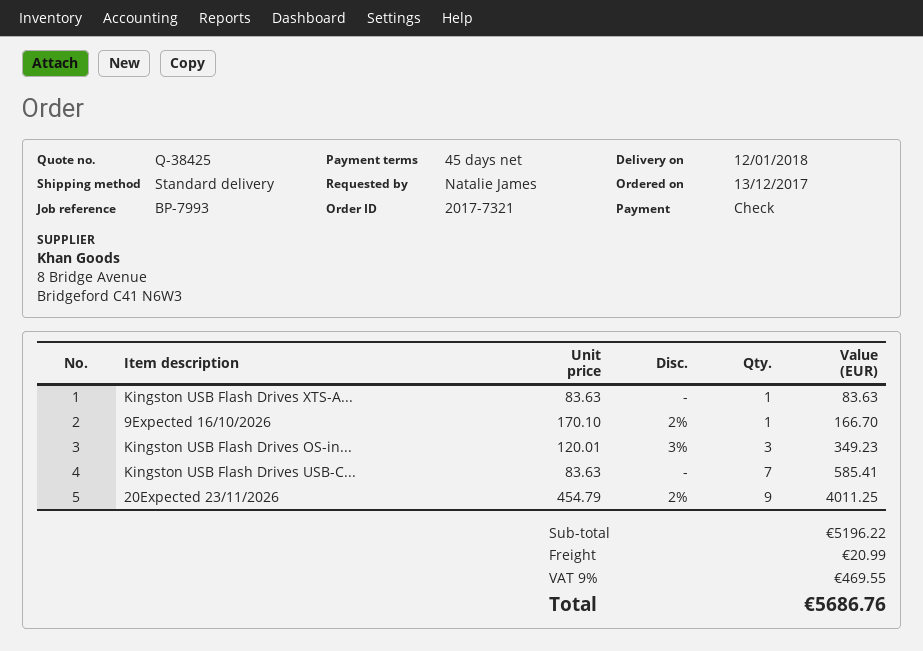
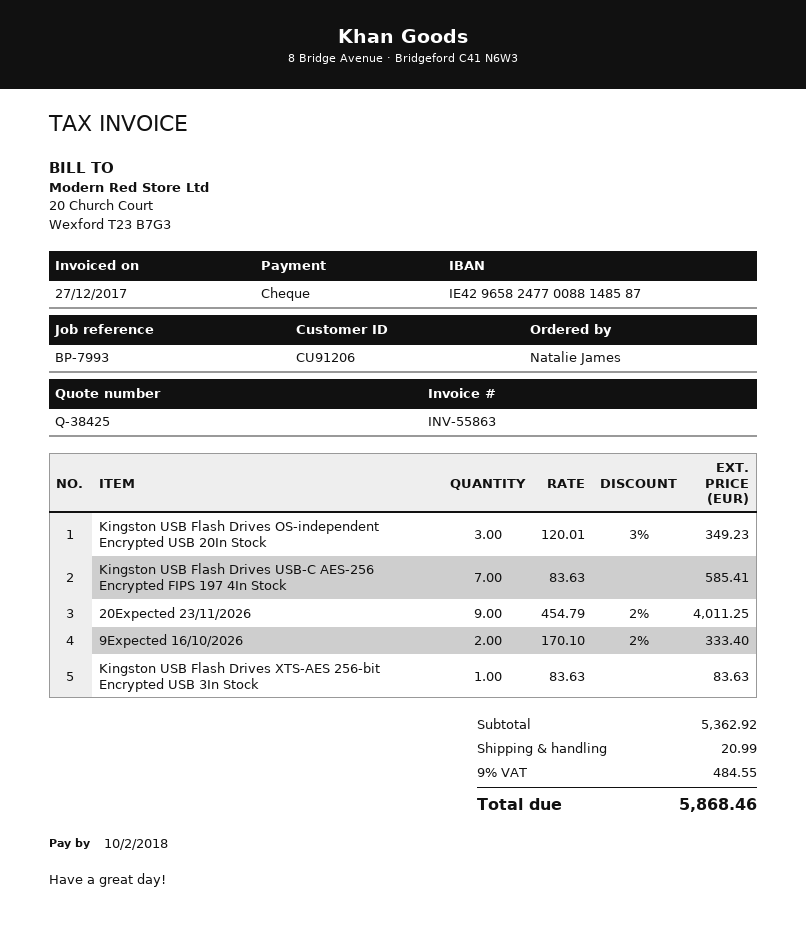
9Expected 16/10/2026: 1 x 170.10 - 2% = 166.70 -> 2 x 170.10 - 2% = 333.40
subtotal: 5196.22 -> 5362.92
tax: 9% = 469.55 -> 9% = 484.55
total: 5686.76 -> 5868.46

